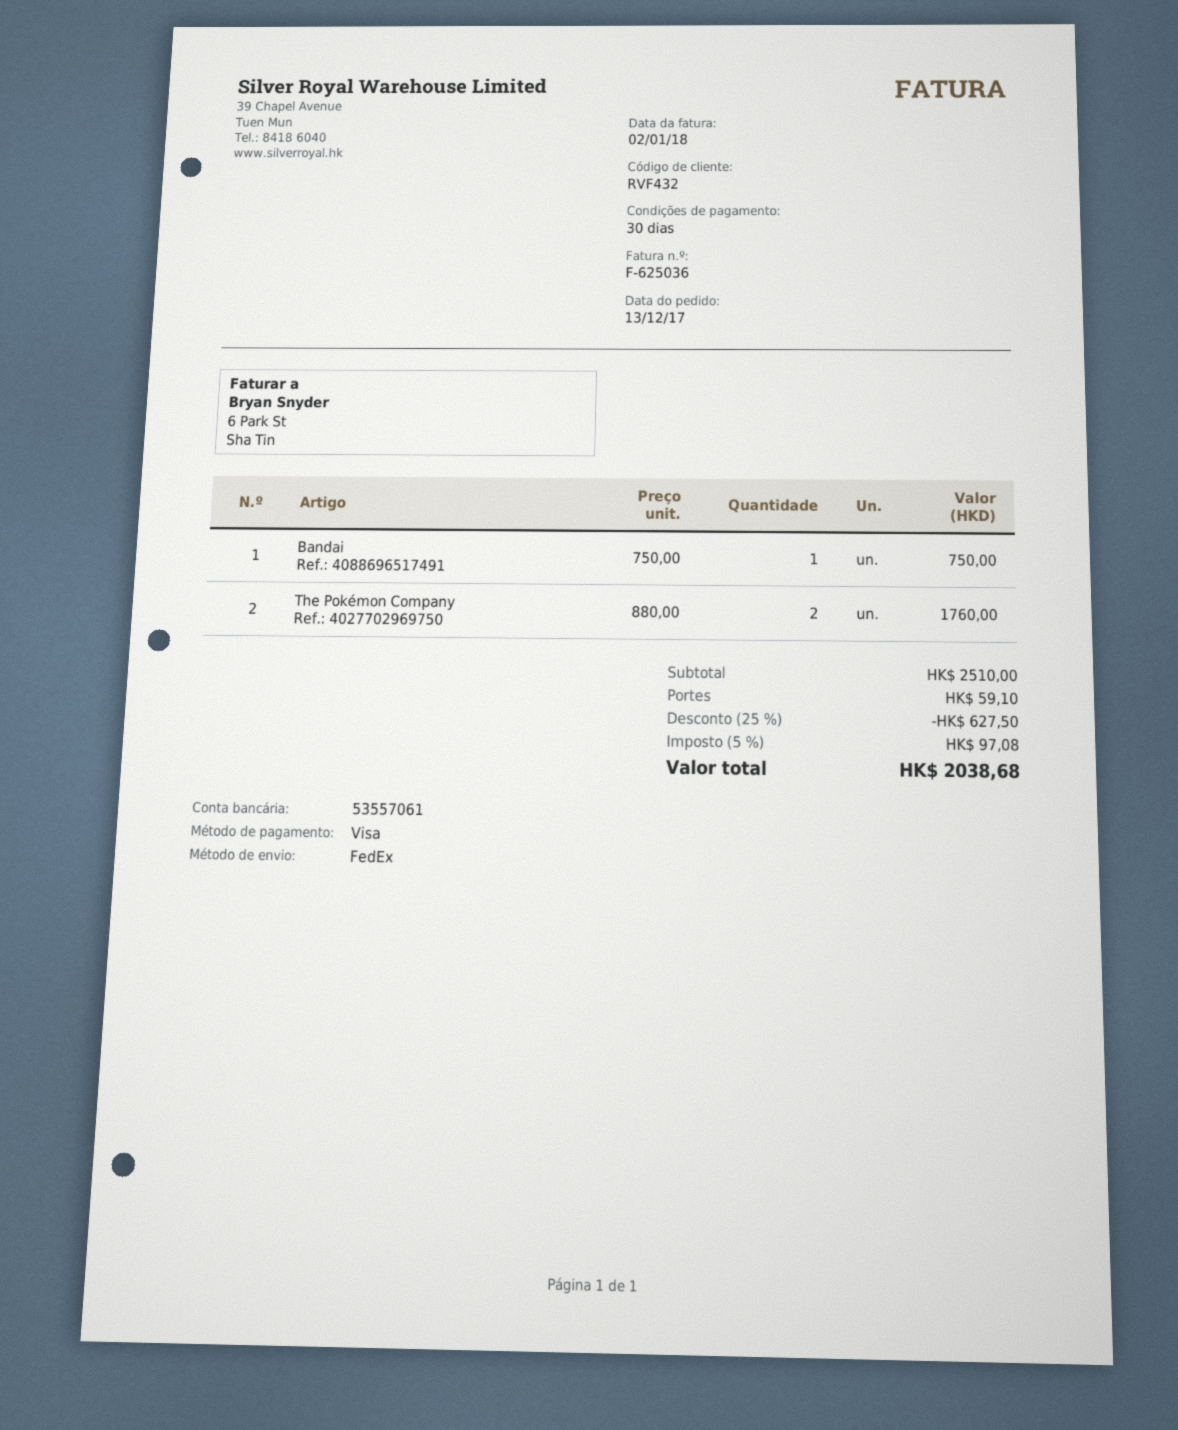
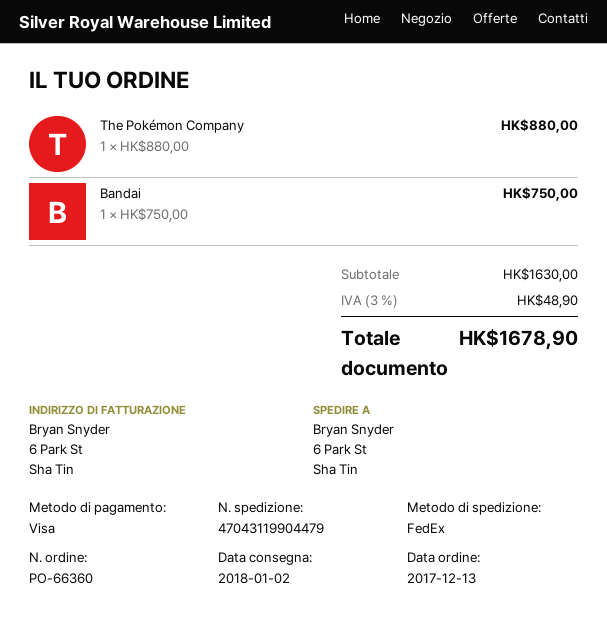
The Pokémon Company: 2 x 880.00 = 1760.00 -> 1 x 880.00 = 880.00
subtotal: 2510.00 -> 1630.00
discount: 25% = 627.50 -> none
shipping: 59.10 -> none
tax: 5% = 97.08 -> 3% = 48.90
total: 2038.68 -> 1678.90

